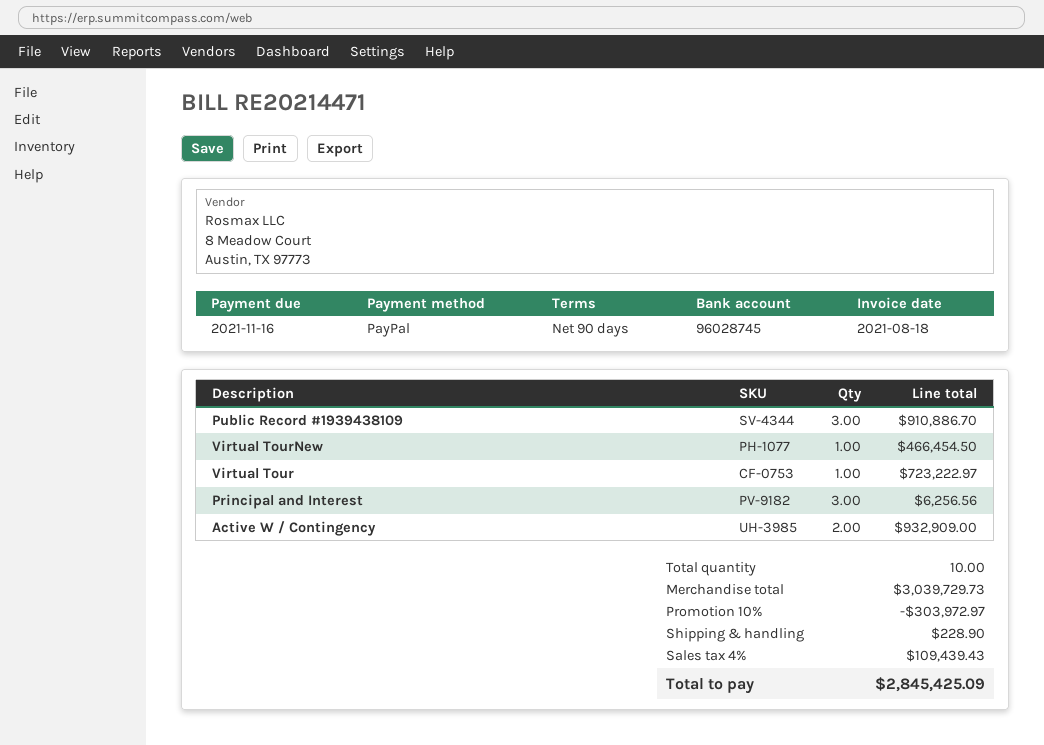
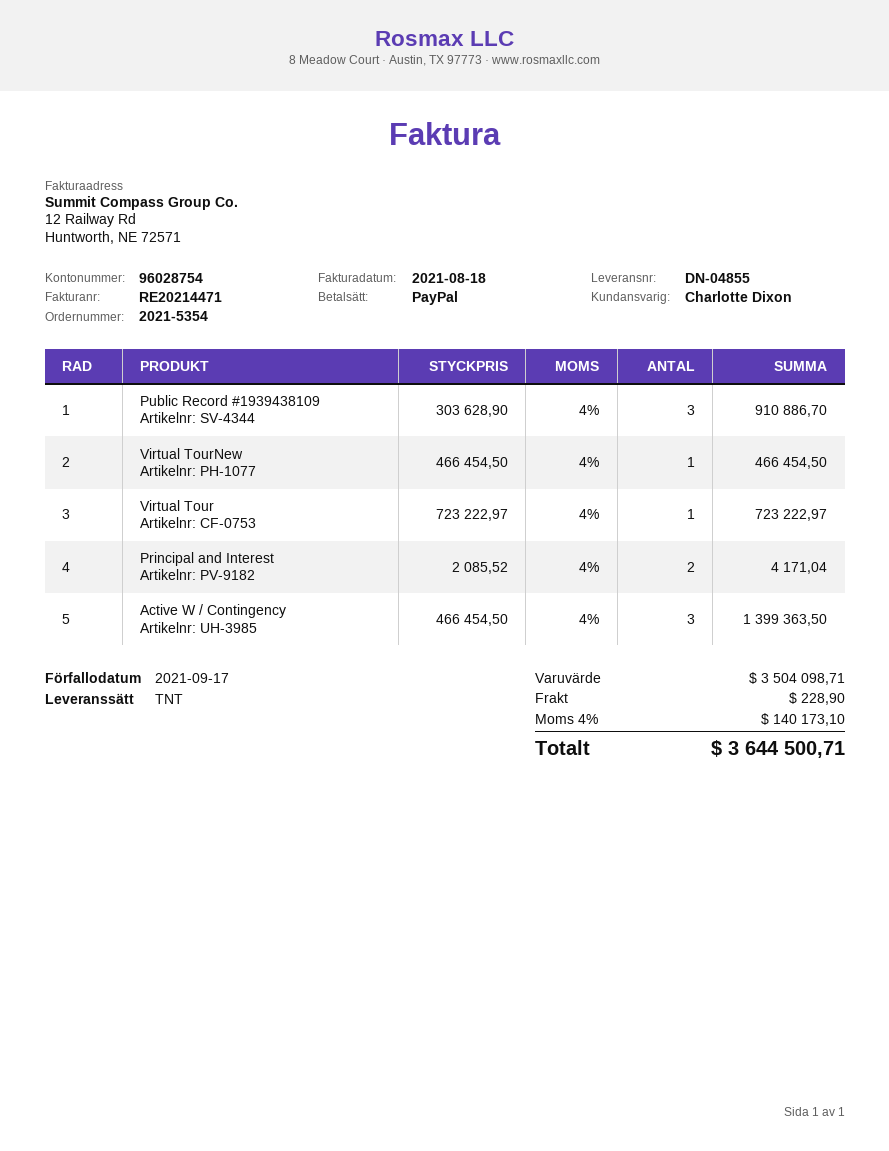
due date: 2021-11-16 -> 2021-09-17
bank account: 96028745 -> 96028754
Principal and Interest: 3 for 6256.56 -> 2 for 4171.04
Active W / Contingency: 2 for 932909.00 -> 3 for 1399363.50
subtotal: 3039729.73 -> 3504098.71
discount: 10% = 303972.97 -> none
tax: 4% = 109439.43 -> 4% = 140173.10
total: 2845425.09 -> 3644500.71

